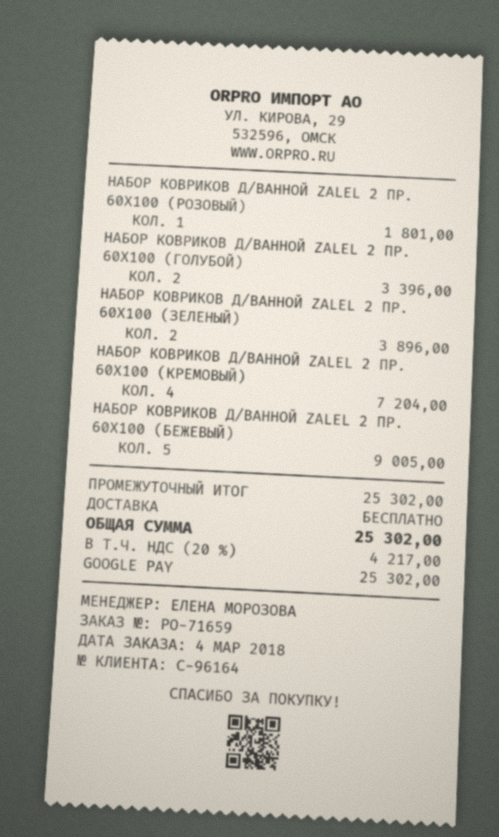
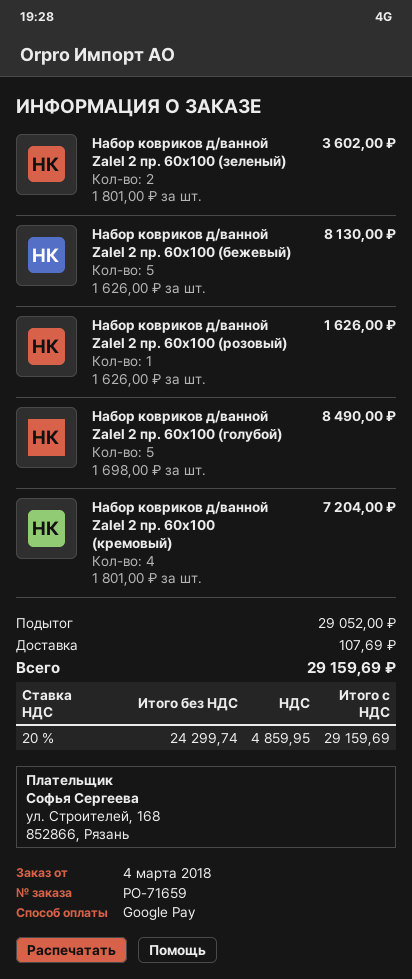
НАБОР КОВРИКОВ Д/ВАННОЙ ZALEL 2 ПР. 60Х100 (РОЗОВЫЙ): 1 for 1801.00 -> 1 for 1626.00
НАБОР КОВРИКОВ Д/ВАННОЙ ZALEL 2 ПР. 60Х100 (ГОЛУБОЙ): 2 for 3396.00 -> 5 for 8490.00
НАБОР КОВРИКОВ Д/ВАННОЙ ZALEL 2 ПР. 60Х100 (ЗЕЛЕНЫЙ): 2 for 3896.00 -> 2 for 3602.00
НАБОР КОВРИКОВ Д/ВАННОЙ ZALEL 2 ПР. 60Х100 (БЕЖЕВЫЙ): 5 for 9005.00 -> 5 for 8130.00
subtotal: 25302.00 -> 29052.00
shipping: 0.00 -> 107.69
tax: 20% = 4217.00 -> 20% = 4859.95
total: 25302.00 -> 29159.69

